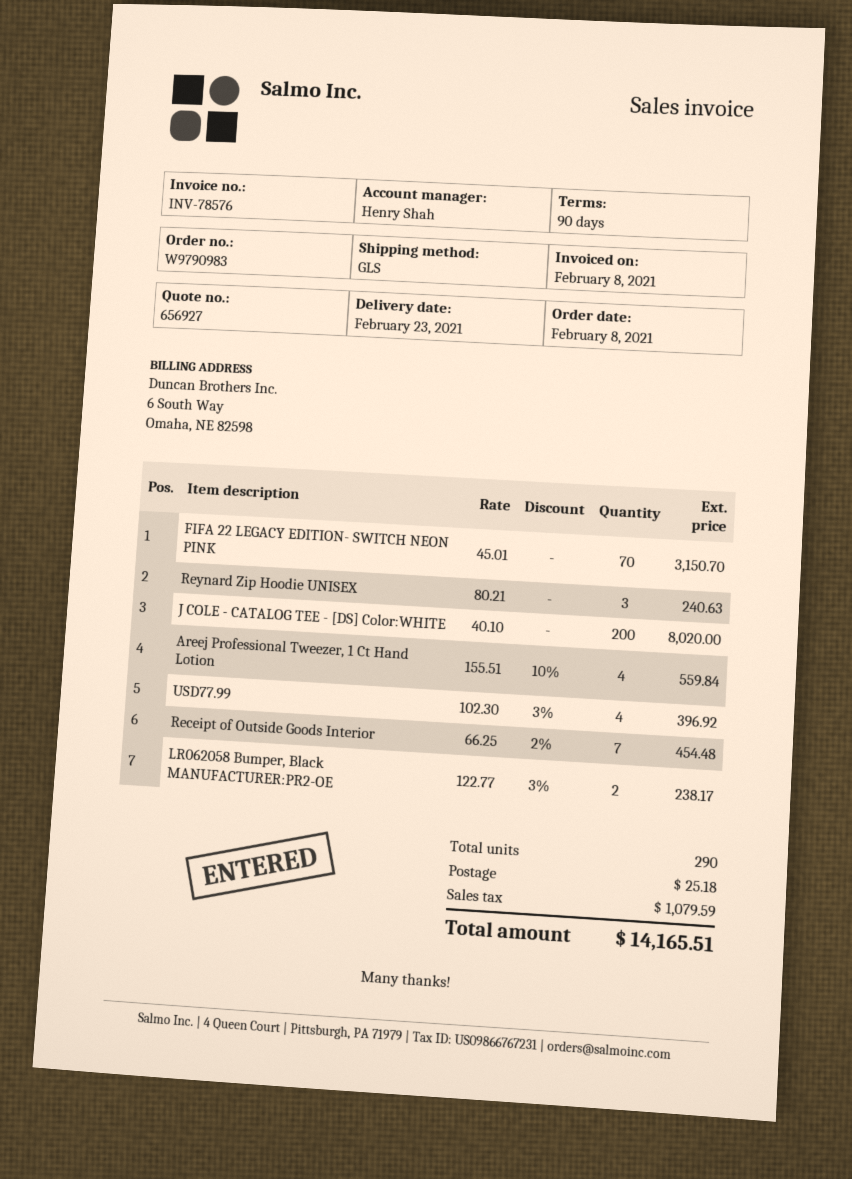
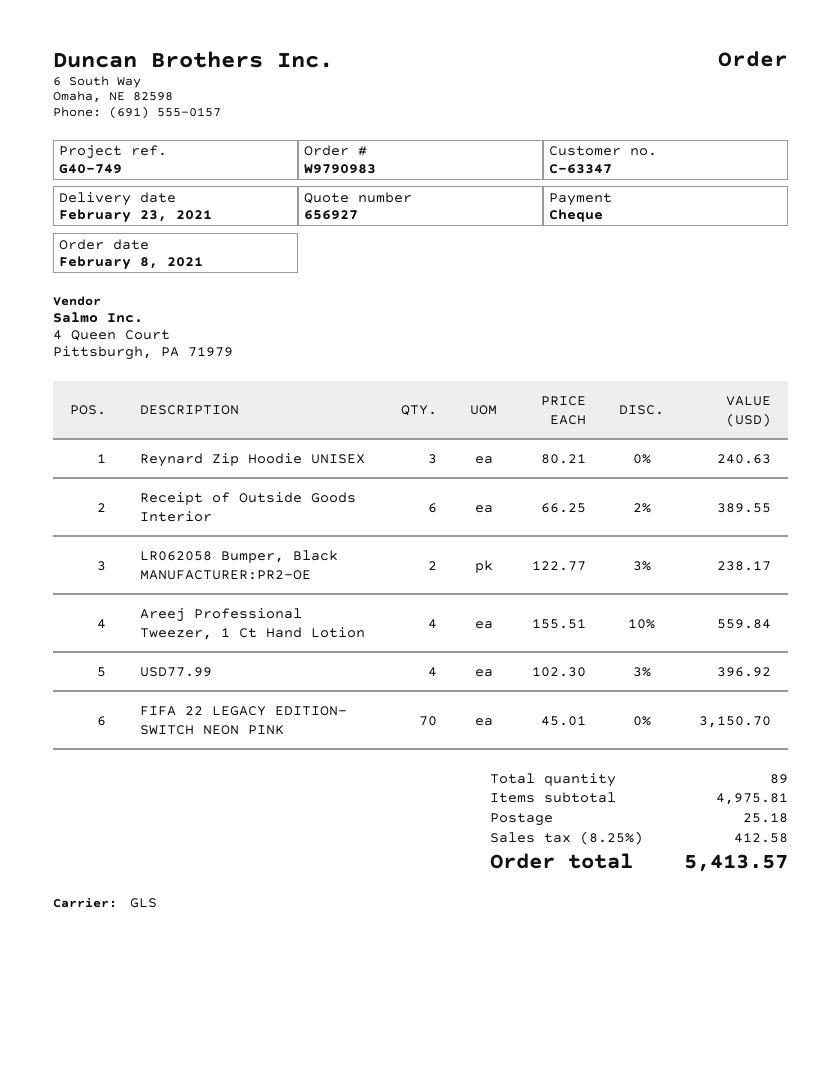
J COLE - CATALOG TEE - [DS] Color:WHITE: 200 x 40.10 = 8020.00 -> none
Receipt of Outside Goods Interior: 7 x 66.25 - 2% = 454.48 -> 6 x 66.25 - 2% = 389.55
total quantity: 290 -> 89
tax: 1079.59 -> 412.58
total: 14165.51 -> 5413.57

